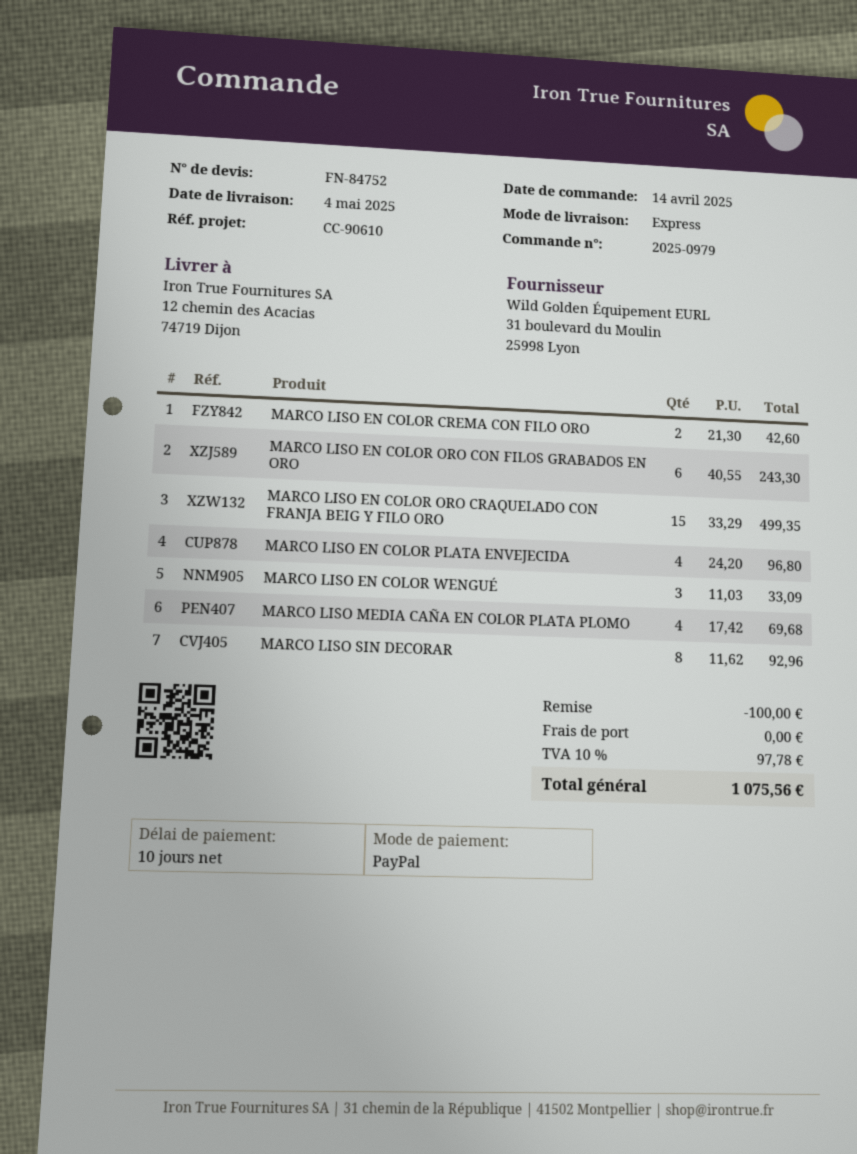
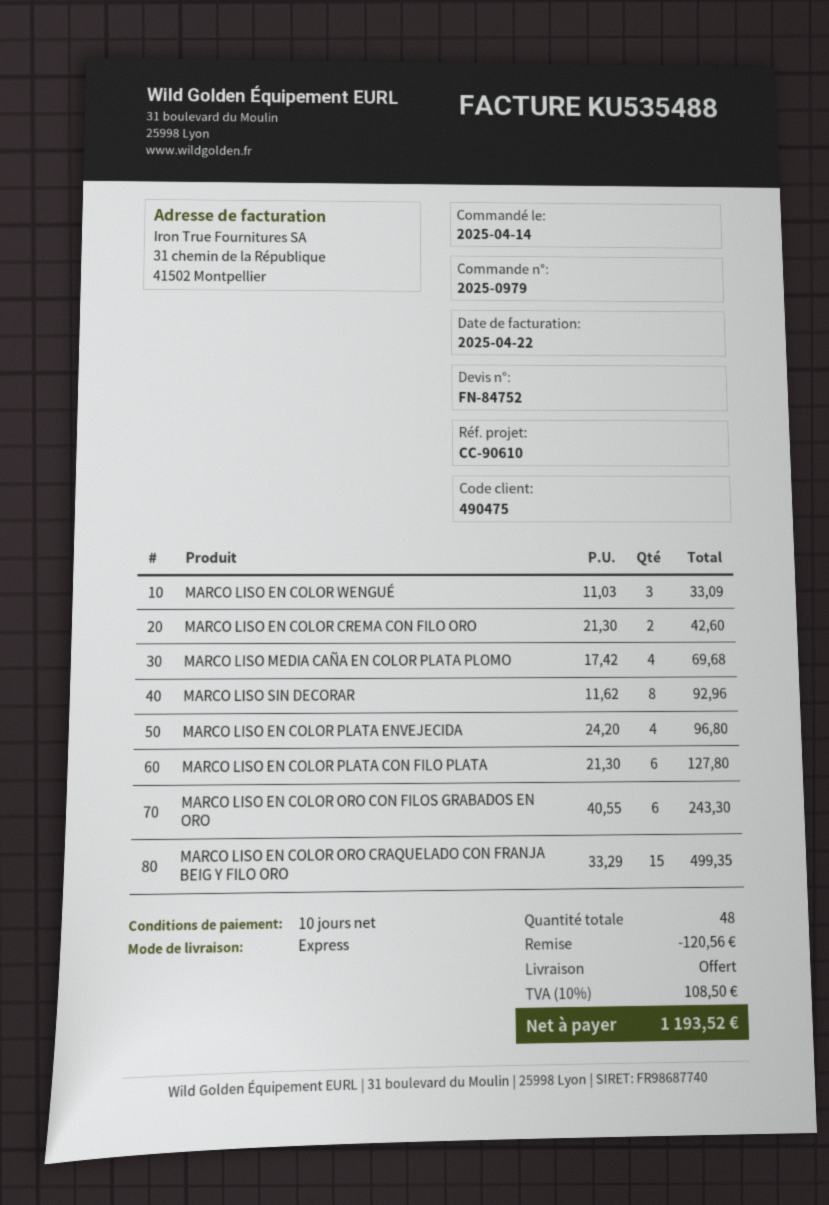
MARCO LISO EN COLOR PLATA CON FILO PLATA: none -> 6 x 21.30 = 127.80
discount: 100.00 -> 120.56
tax: 10% = 97.78 -> 10% = 108.50
total: 1075.56 -> 1193.52

